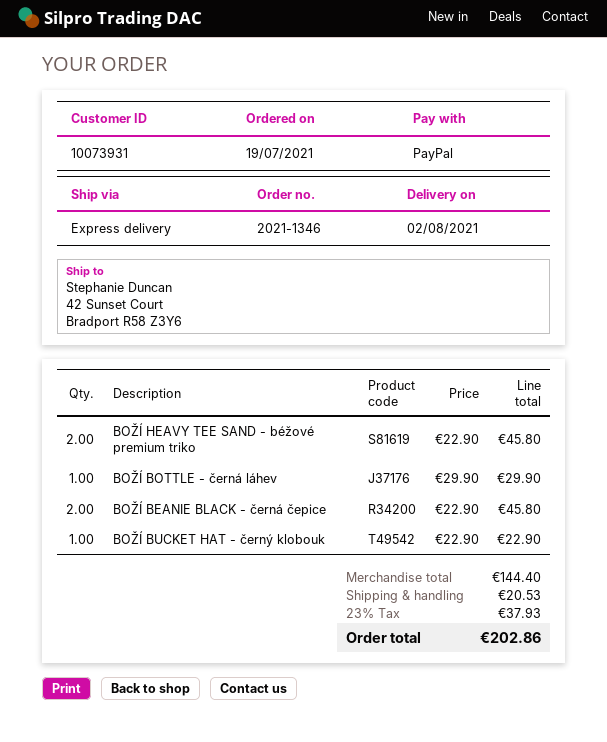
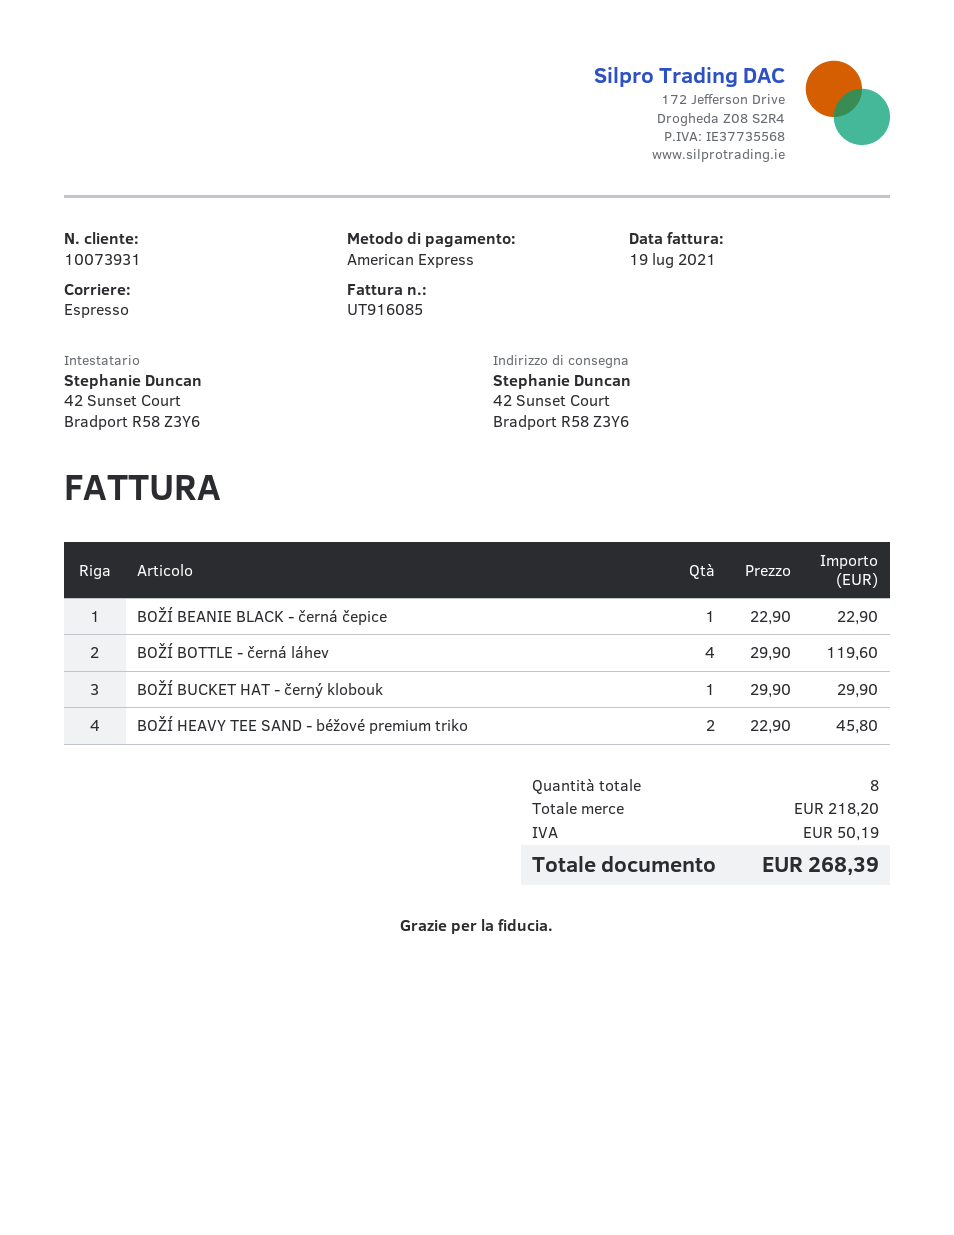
payment method: PayPal -> American Express
BOŽÍ BOTTLE - černá láhev: 1 x 29.90 = 29.90 -> 4 x 29.90 = 119.60
BOŽÍ BEANIE BLACK - černá čepice: 2 x 22.90 = 45.80 -> 1 x 22.90 = 22.90
BOŽÍ BUCKET HAT - černý klobouk: 1 x 22.90 = 22.90 -> 1 x 29.90 = 29.90
subtotal: 144.40 -> 218.20
shipping: 20.53 -> none
tax: 37.93 -> 50.19
total: 202.86 -> 268.39

